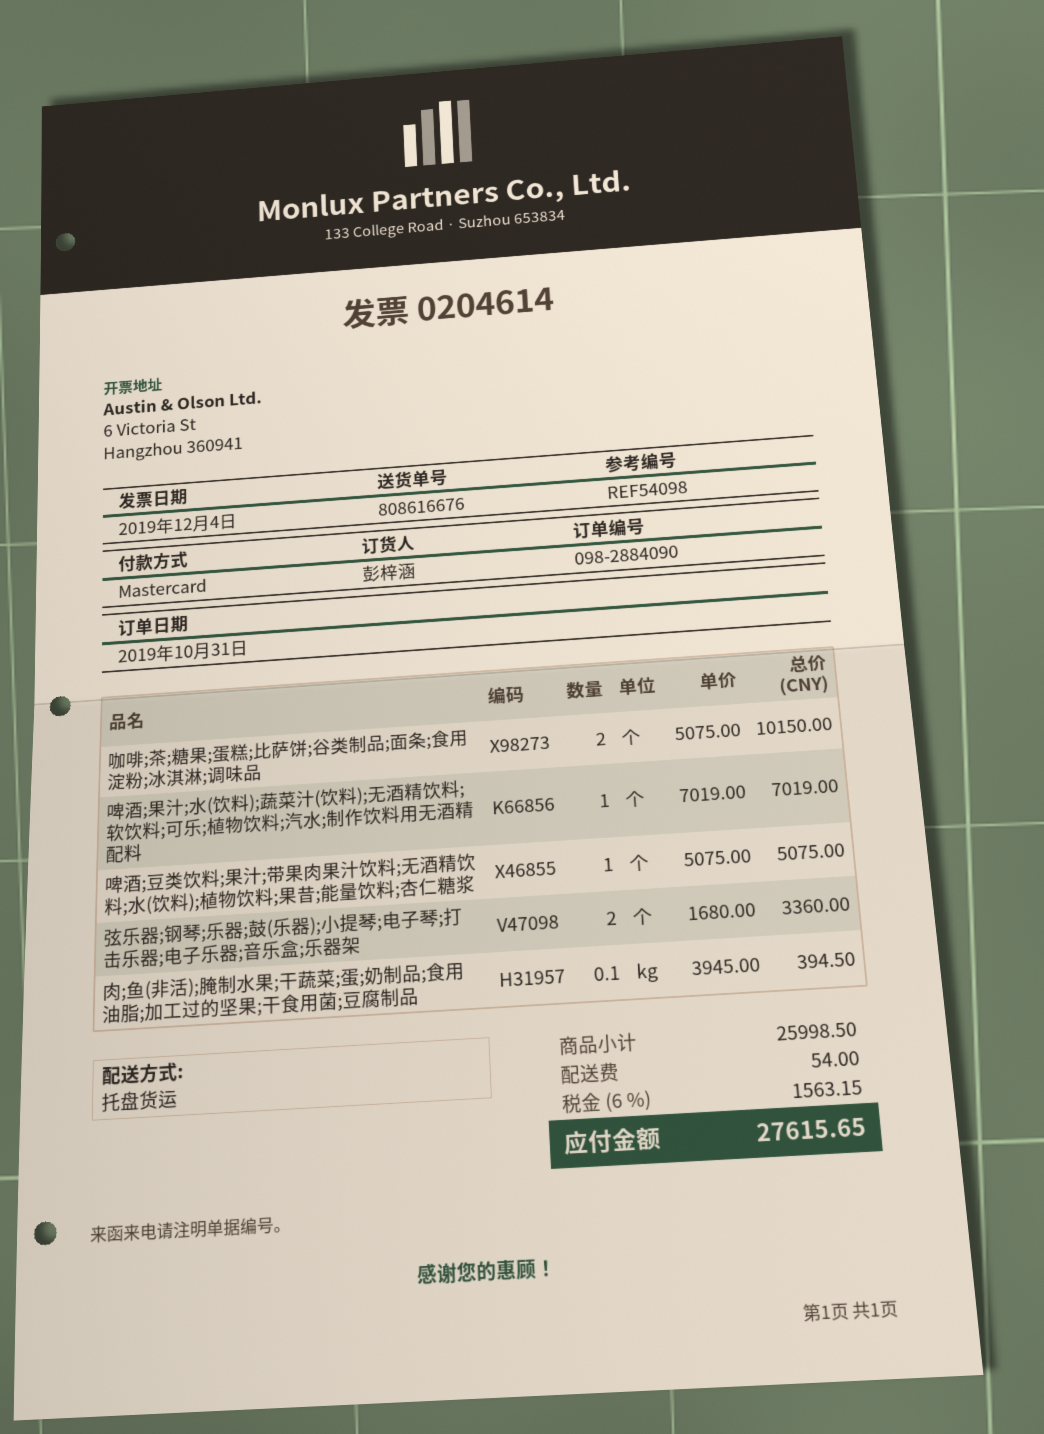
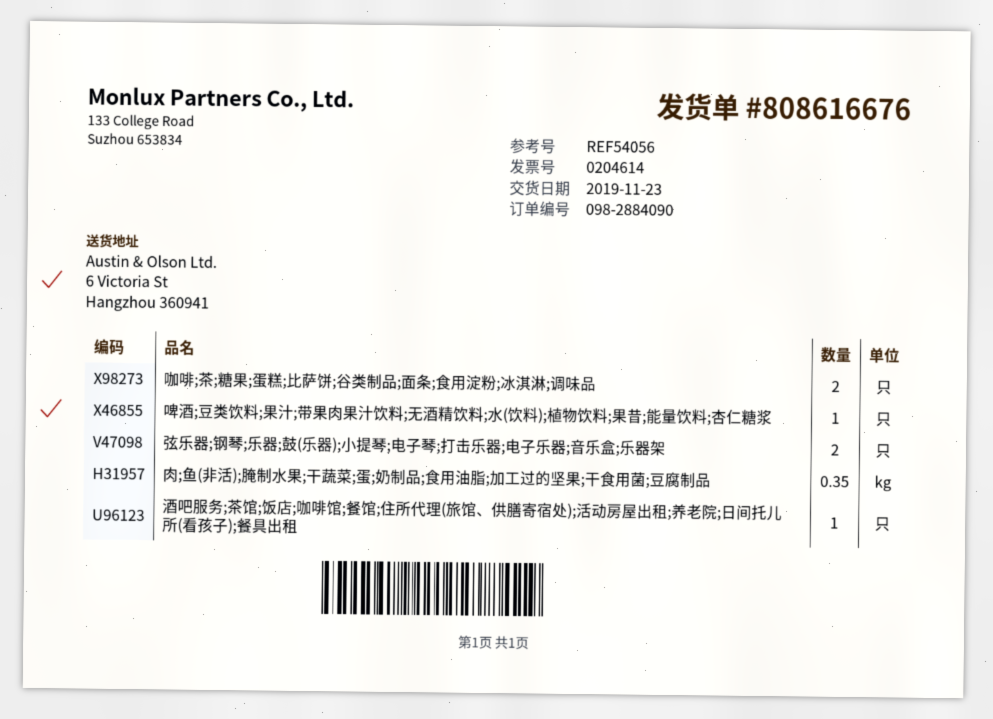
reference: REF54098 -> REF54056
啤酒;果汁;水(饮料);蔬菜汁(饮料);无酒精饮料;软饮料;可乐;植物饮料;汽水;制作饮料用无酒精配料: 1 -> none
肉;鱼(非活);腌制水果;干蔬菜;蛋;奶制品;食用油脂;加工过的坚果;干食用菌;豆腐制品: 0.1 -> 0.35
酒吧服务;茶馆;饭店;咖啡馆;餐馆;住所代理(旅馆、供膳寄宿处);活动房屋出租;养老院;日间托儿所(看孩子);餐具出租: none -> 1

